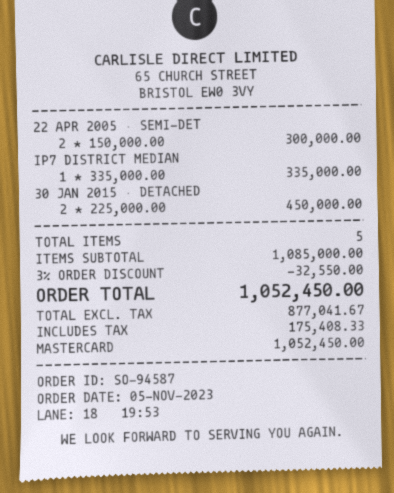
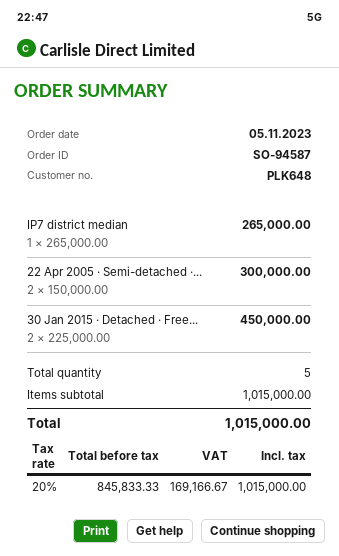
IP7 DISTRICT MEDIAN: 1 x 335000.00 = 335000.00 -> 1 x 265000.00 = 265000.00
subtotal: 1085000.00 -> 1015000.00
discount: 3% = 32550.00 -> none
net: 877041.67 -> 845833.33
tax: 175408.33 -> 169166.67
total: 1052450.00 -> 1015000.00

